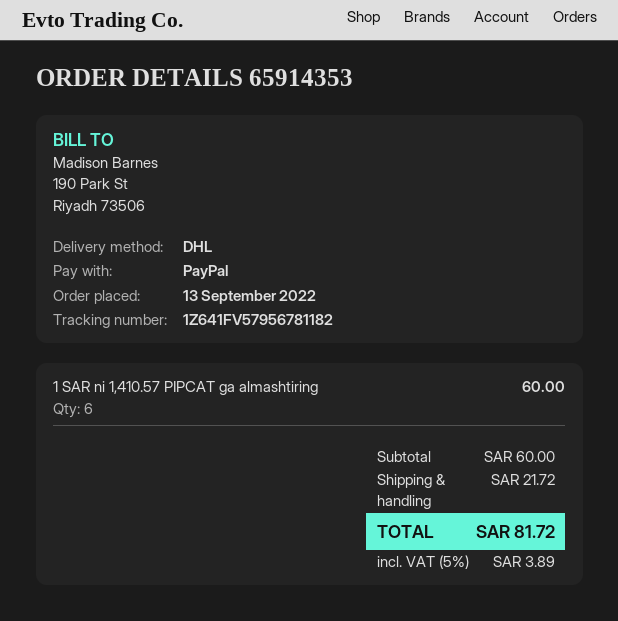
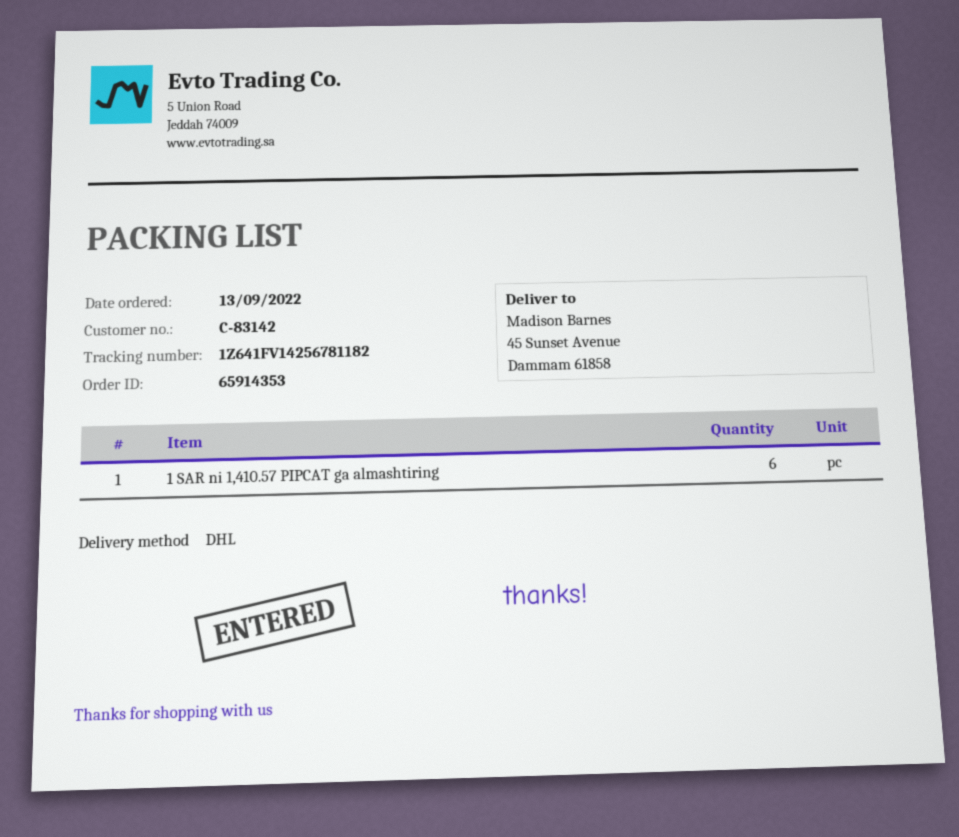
tracking number: 1Z641FV57956781182 -> 1Z641FV14256781182

